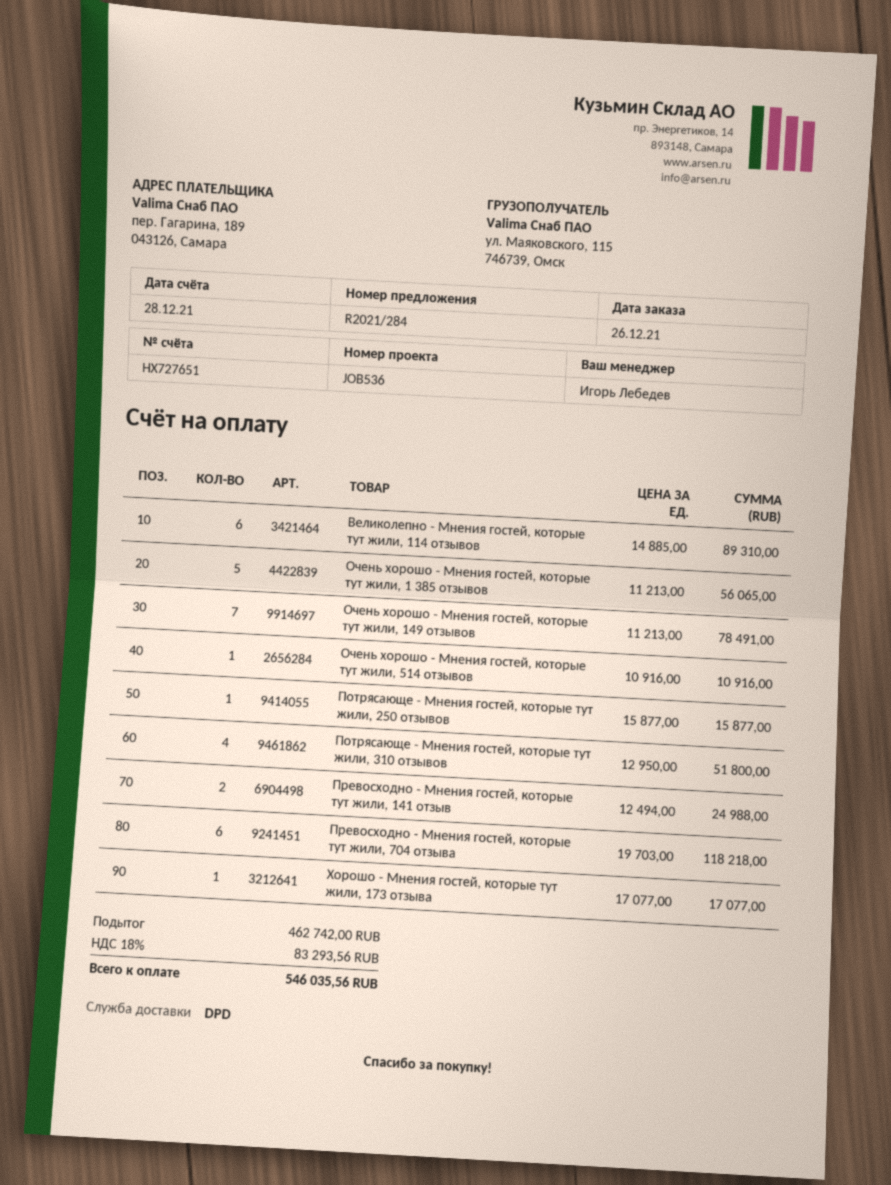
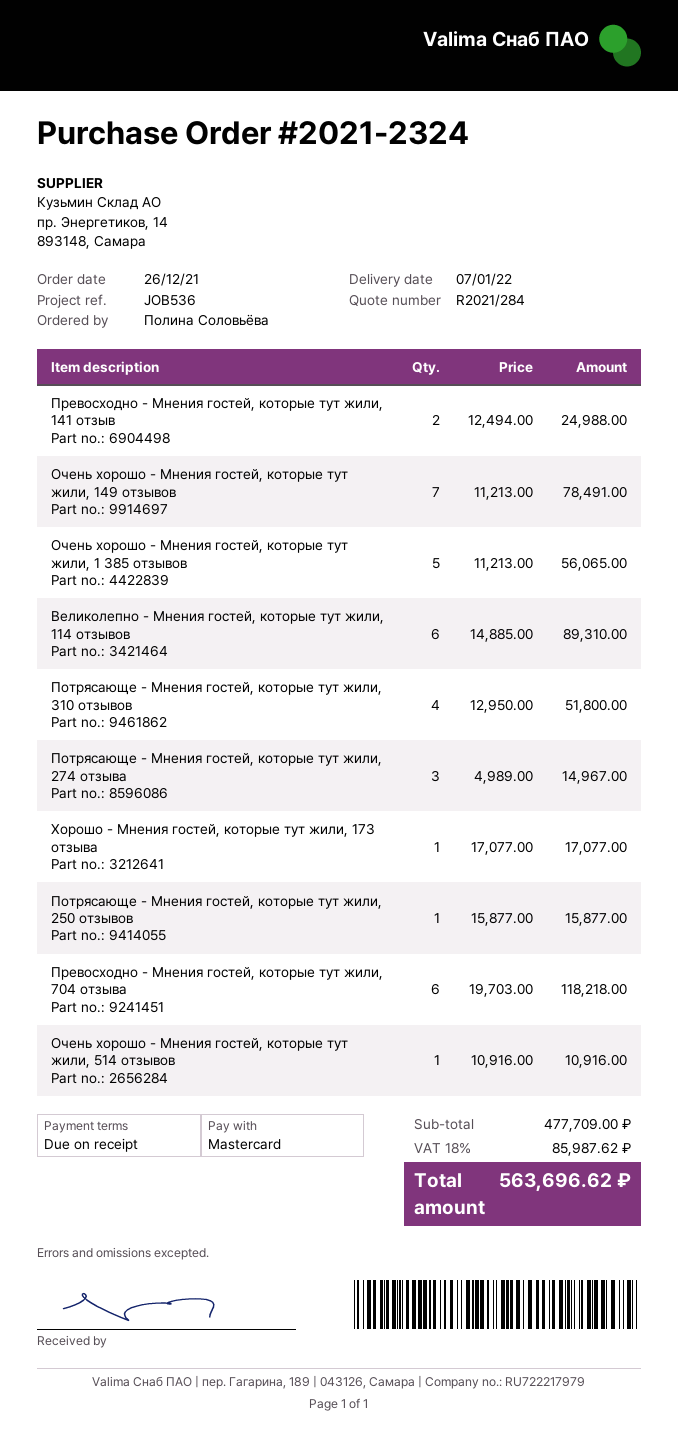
Потрясающе - Мнения гостей, которые тут жили, 274 отзыва: none -> 3 x 4989.00 = 14967.00
subtotal: 462742.00 -> 477709.00
tax: 18% = 83293.56 -> 18% = 85987.62
total: 546035.56 -> 563696.62

